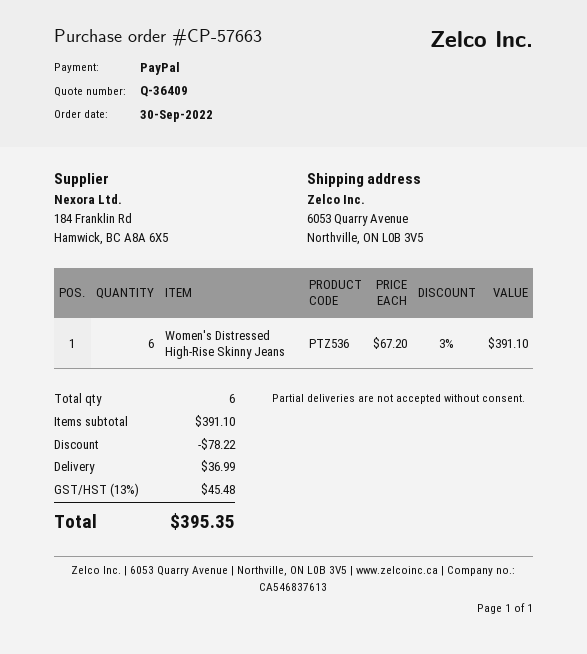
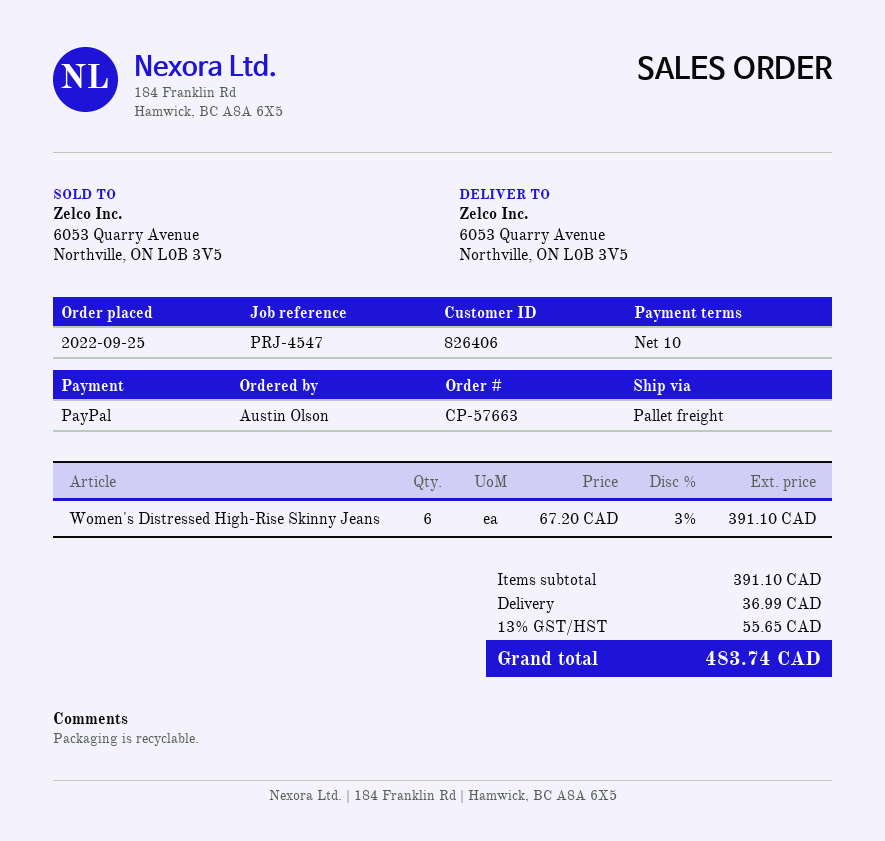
order date: 2022-09-30 -> 2022-09-25
discount: 78.22 -> none
tax: 13% = 45.48 -> 13% = 55.65
total: 395.35 -> 483.74

